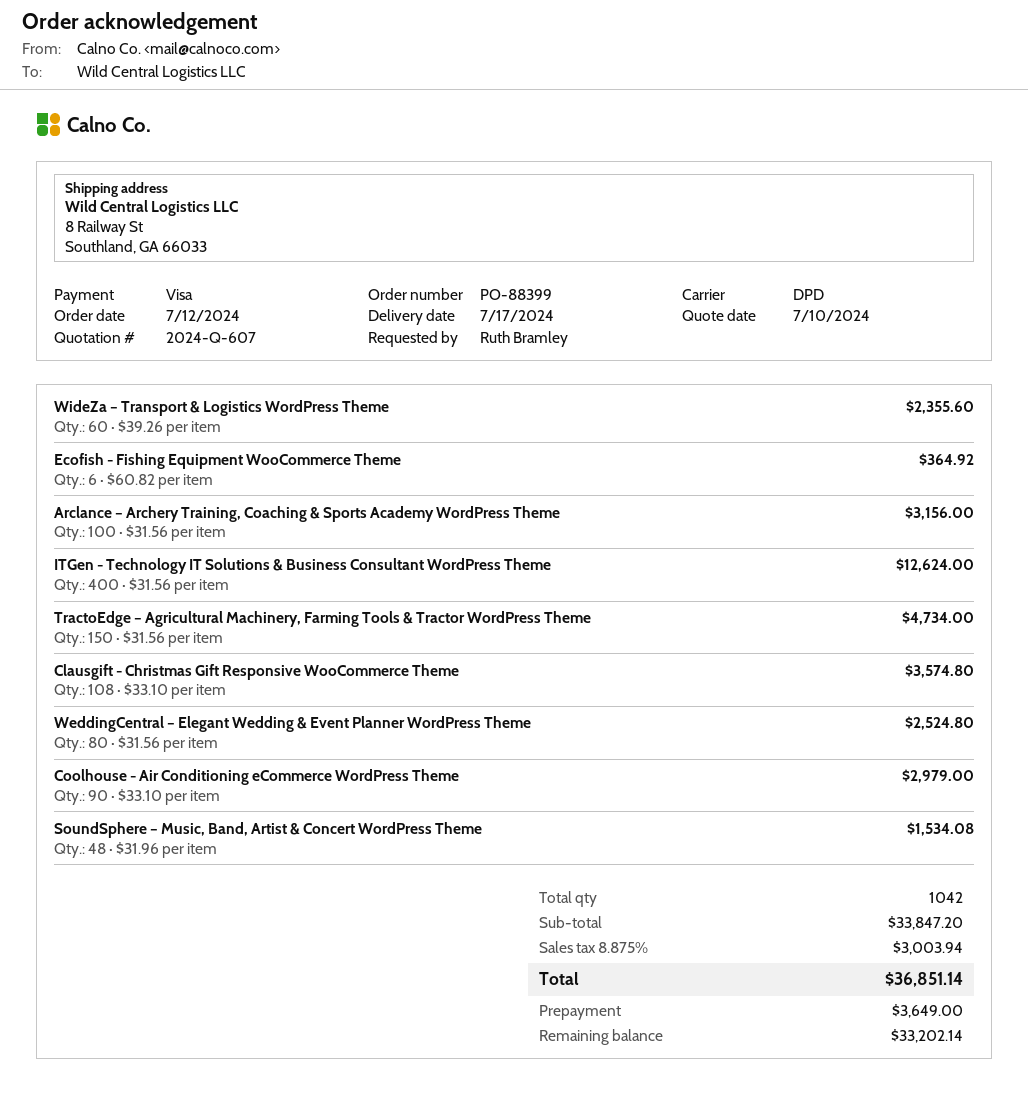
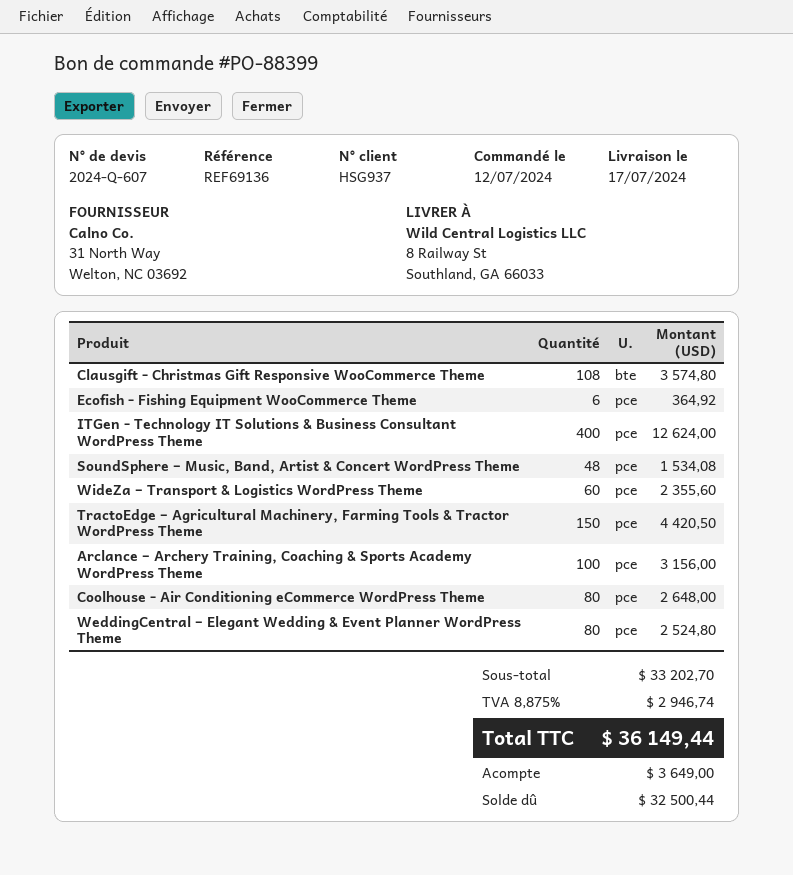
TractoEdge – Agricultural Machinery, Farming Tools & Tractor WordPress Theme: 150 for 4734.00 -> 150 for 4420.50
Coolhouse - Air Conditioning eCommerce WordPress Theme: 90 for 2979.00 -> 80 for 2648.00
subtotal: 33847.20 -> 33202.70
tax: 8.875% = 3003.94 -> 8.875% = 2946.74
total: 36851.14 -> 36149.44
balance: 33202.14 -> 32500.44

